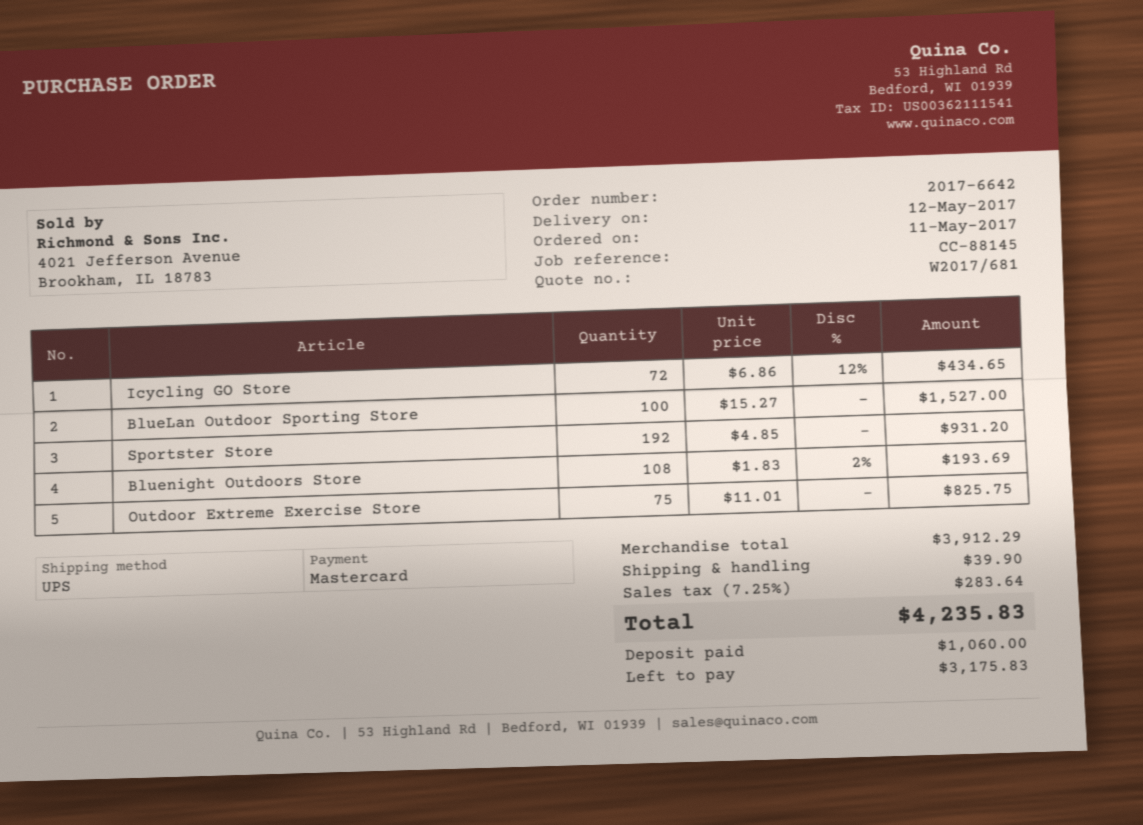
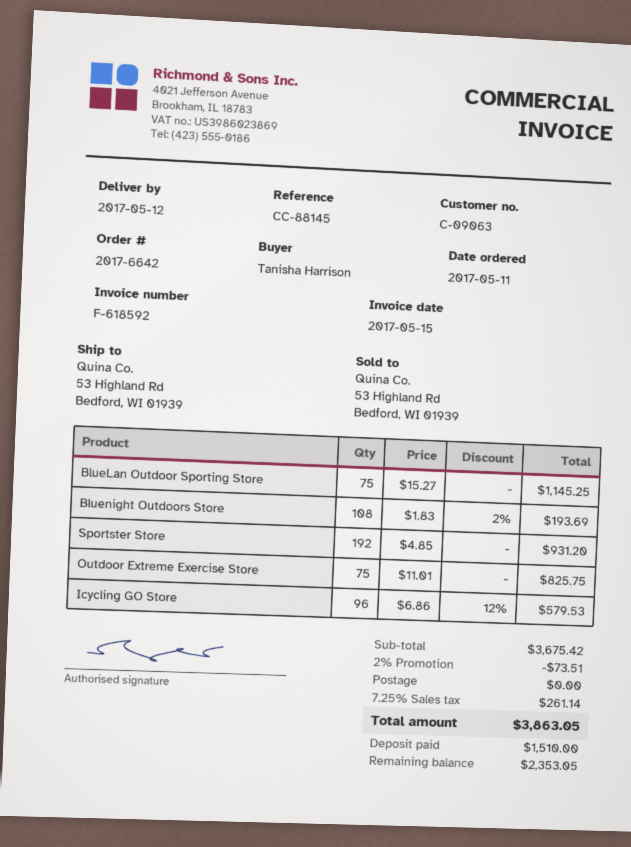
Icycling GO Store: 72 x 6.86 - 12% = 434.65 -> 96 x 6.86 - 12% = 579.53
BlueLan Outdoor Sporting Store: 100 x 15.27 = 1527.00 -> 75 x 15.27 = 1145.25
subtotal: 3912.29 -> 3675.42
discount: none -> 2% = 73.51
shipping: 39.90 -> 0.00
tax: 7.25% = 283.64 -> 7.25% = 261.14
total: 4235.83 -> 3863.05
deposit: 1060.00 -> 1510.00
balance: 3175.83 -> 2353.05

